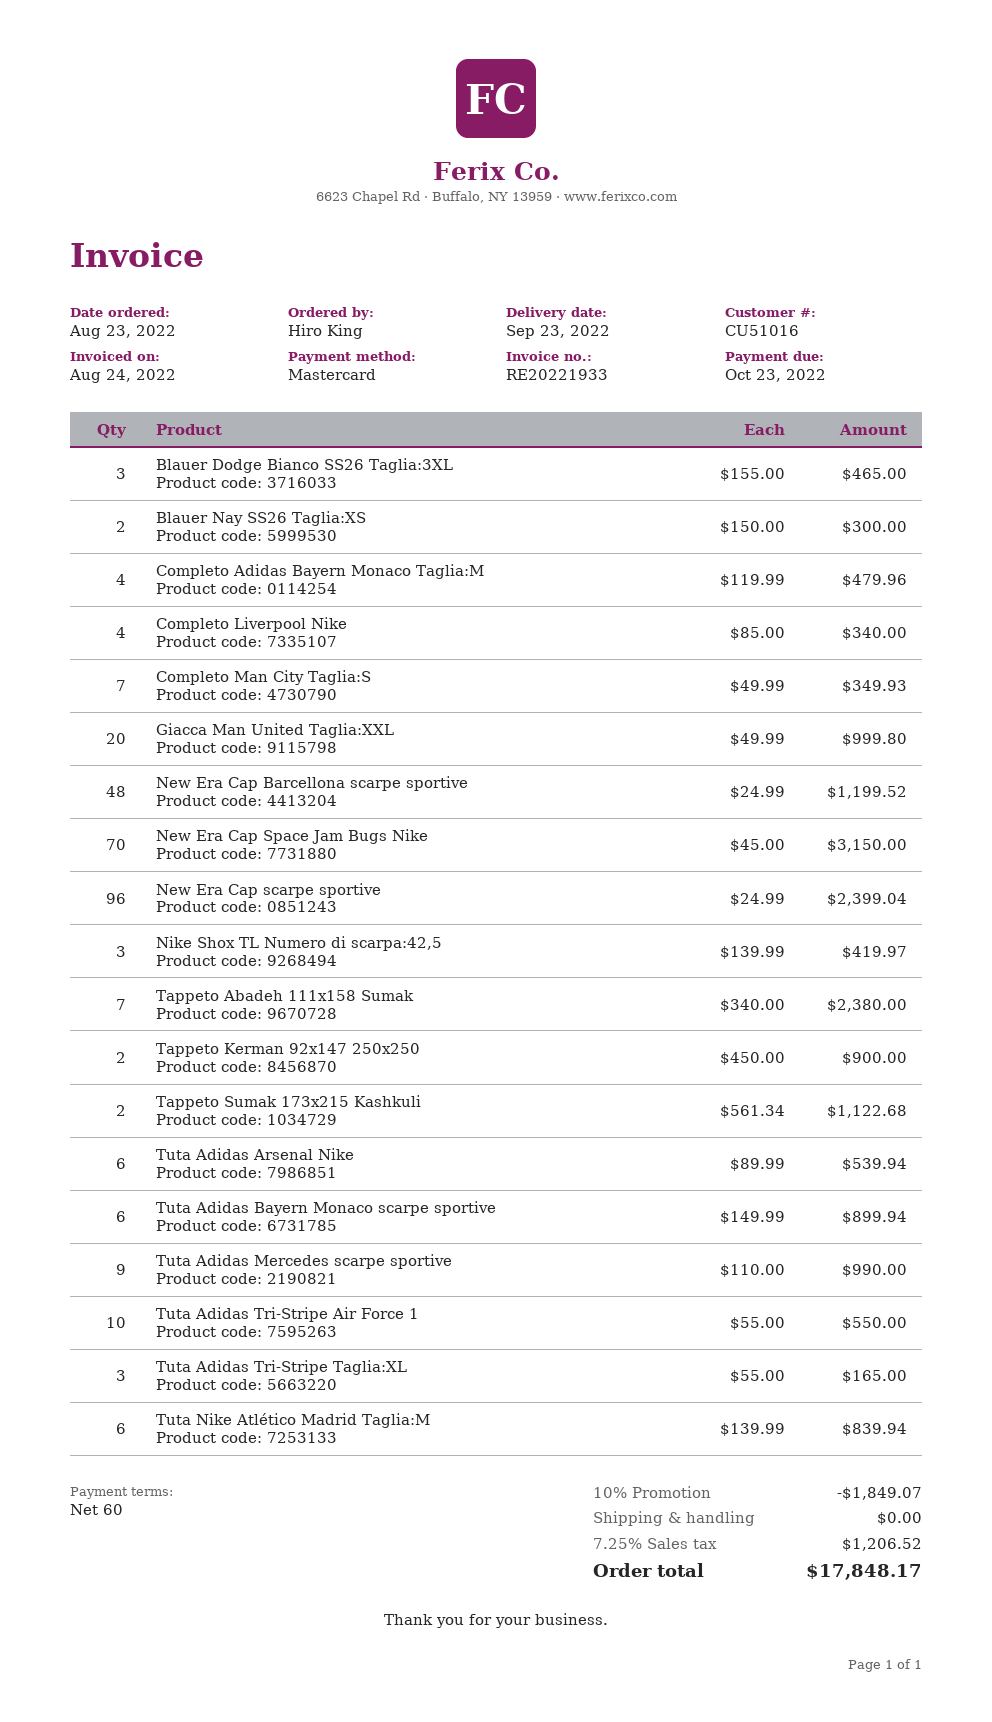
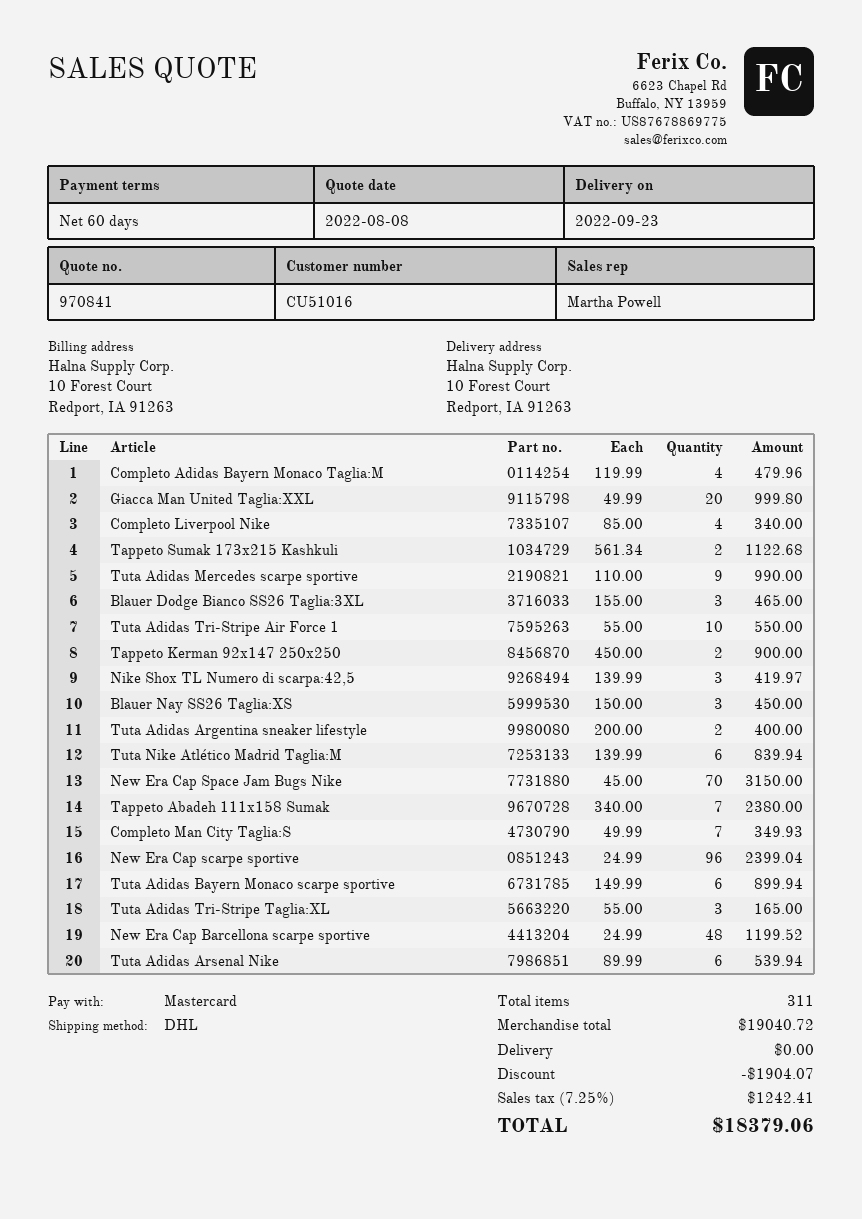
Blauer Nay SS26 Taglia:XS: 2 x 150.00 = 300.00 -> 3 x 150.00 = 450.00
Tuta Adidas Argentina sneaker lifestyle: none -> 2 x 200.00 = 400.00
discount: 1849.07 -> 1904.07
tax: 7.25% = 1206.52 -> 7.25% = 1242.41
total: 17848.17 -> 18379.06

